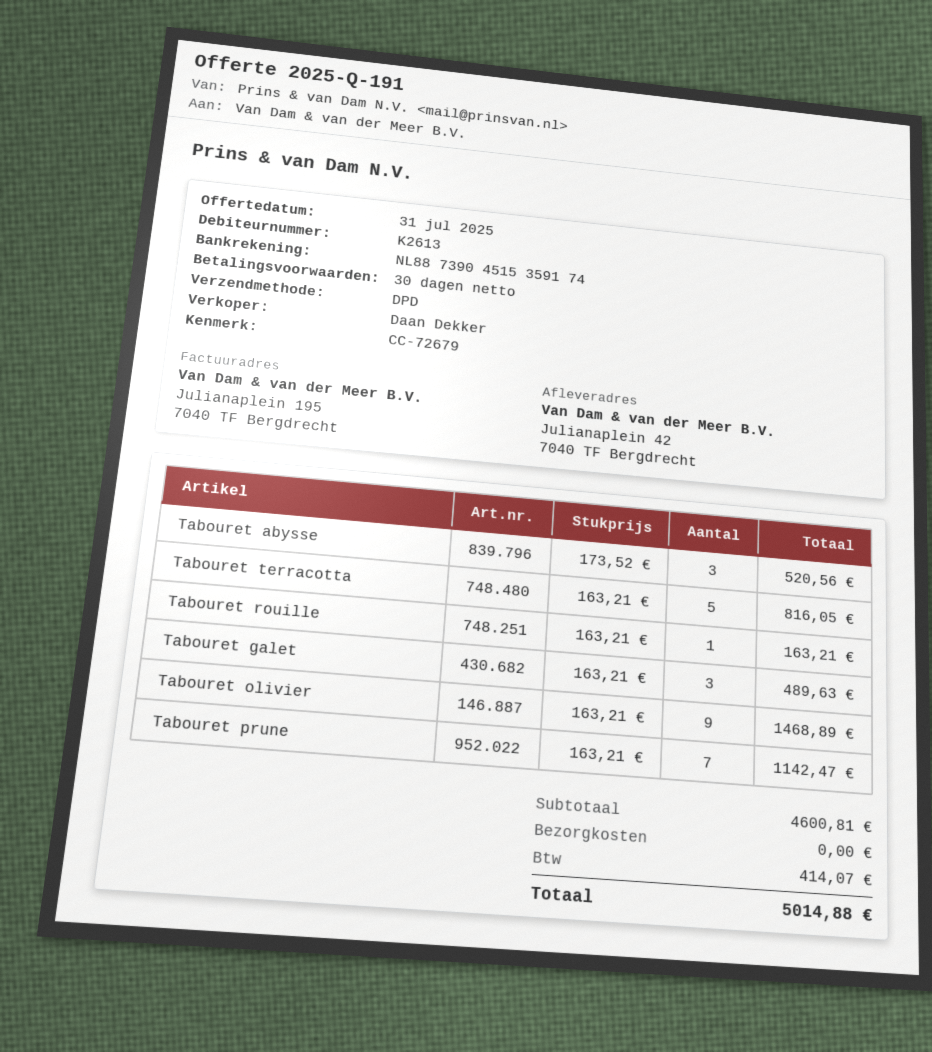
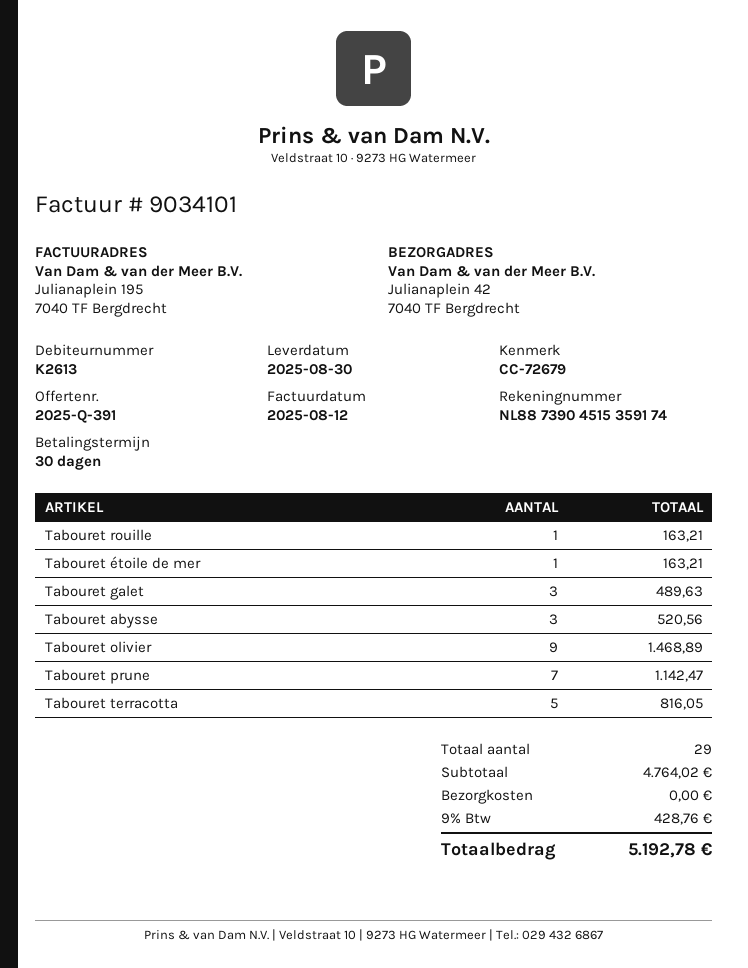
quote number: 2025-Q-191 -> 2025-Q-391
Tabouret étoile de mer: none -> 1 for 163.21
subtotal: 4600.81 -> 4764.02
tax: 414.07 -> 428.76
total: 5014.88 -> 5192.78

